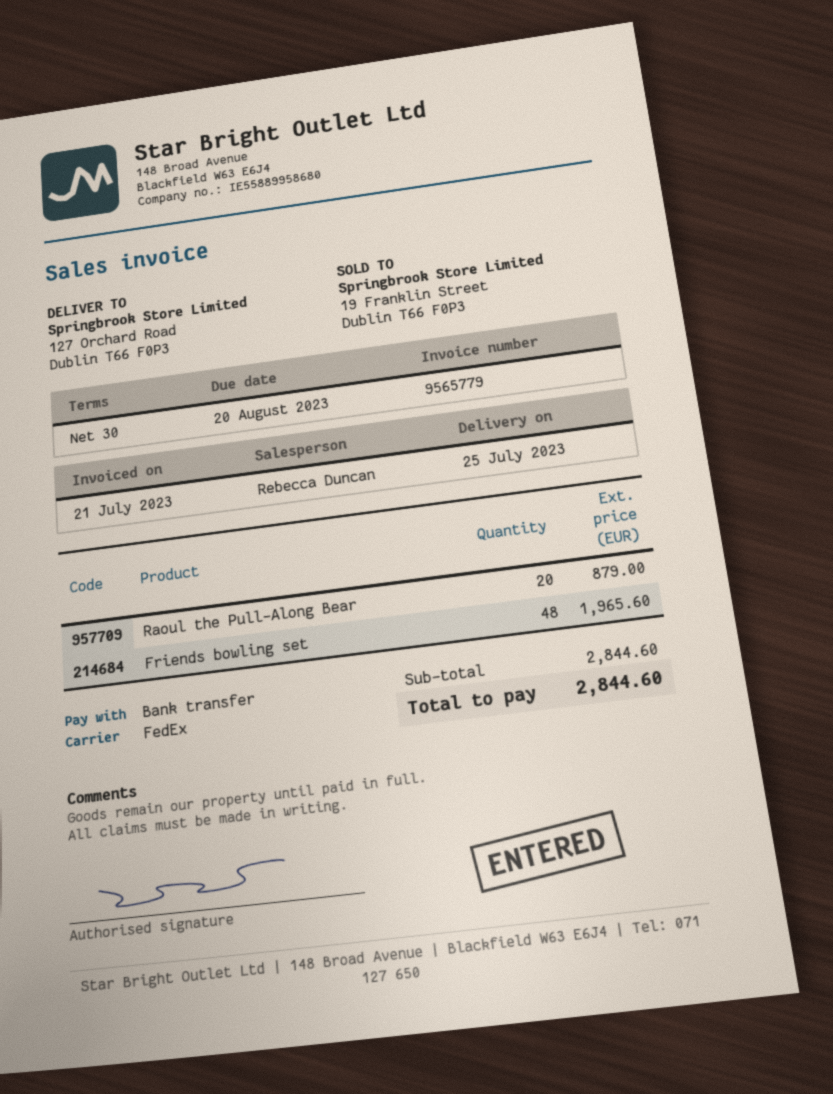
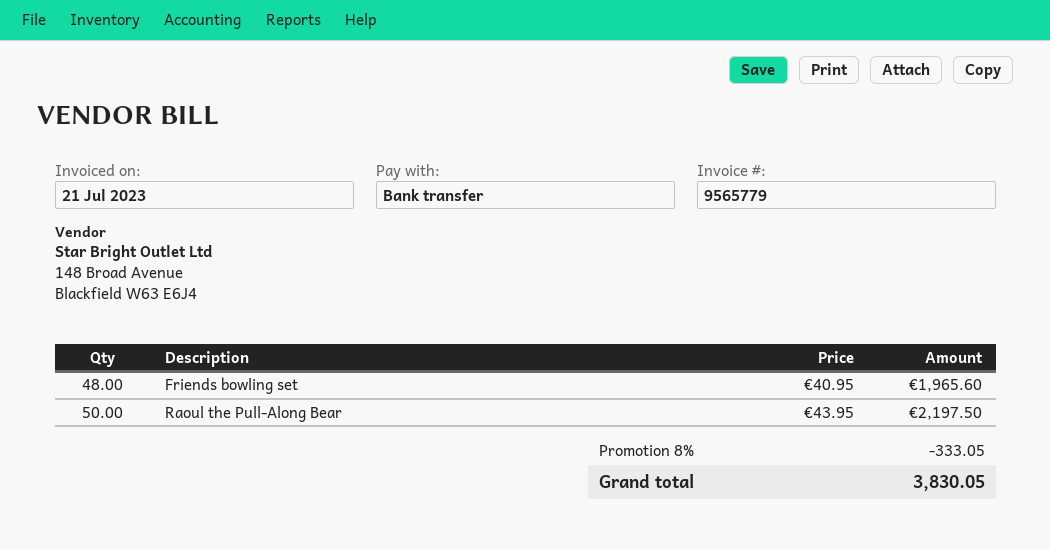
Raoul the Pull-Along Bear: 20 for 879.00 -> 50 for 2197.50
discount: none -> 8% = 333.05
total: 2844.60 -> 3830.05

